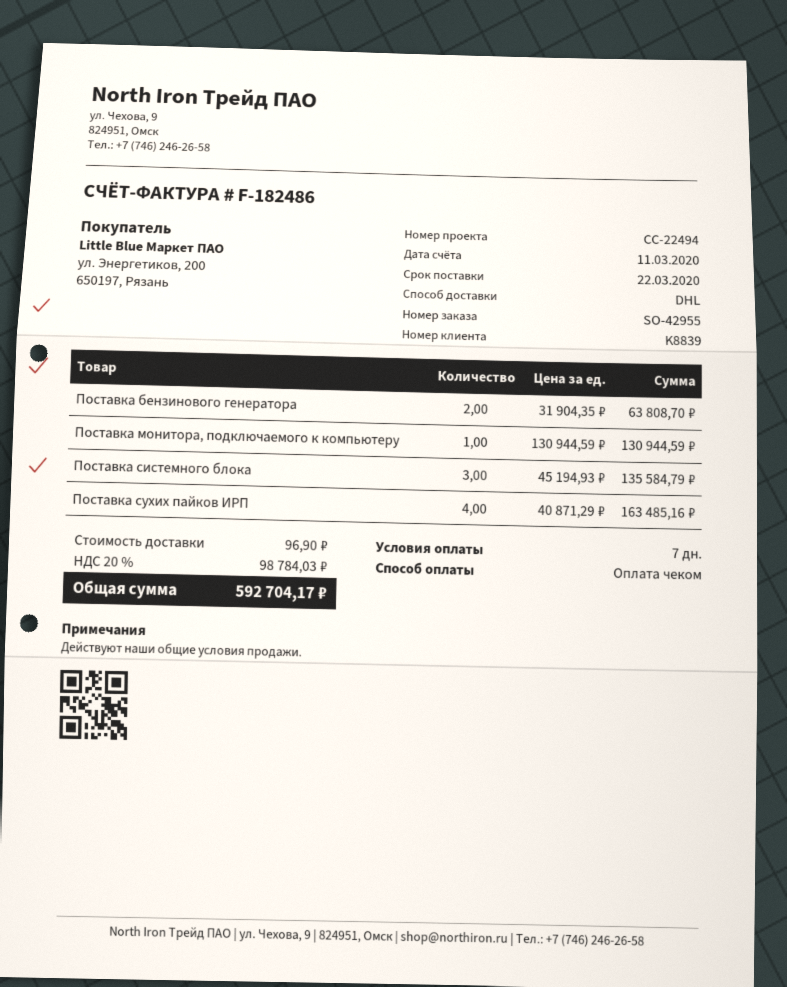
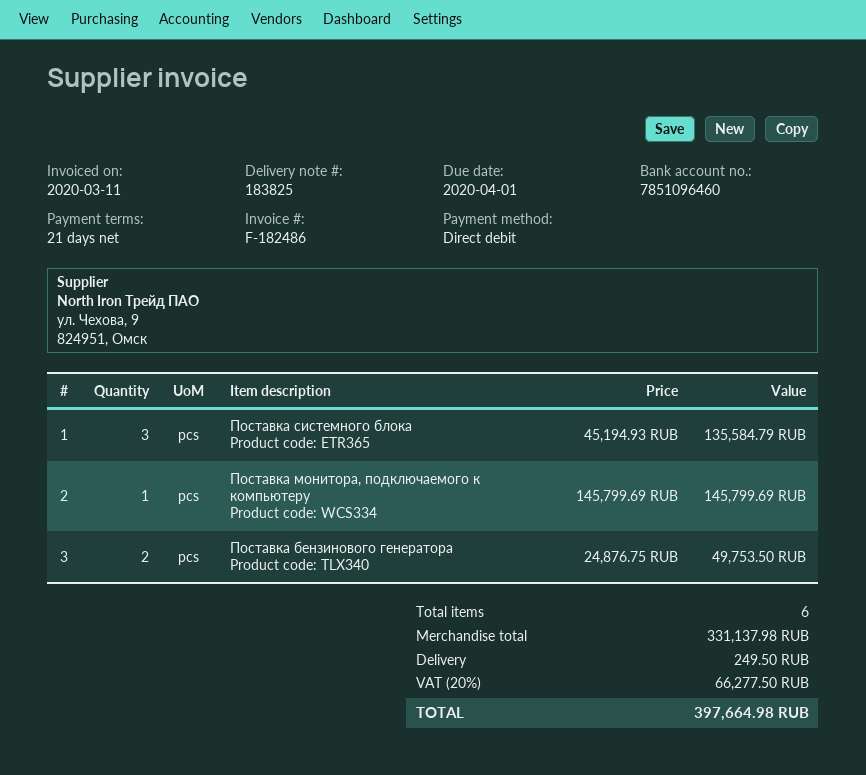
payment terms: 7 days -> 21 days
payment method: cheque -> direct debit
Поставка бензинового генератора: 2 x 31904.35 = 63808.70 -> 2 x 24876.75 = 49753.50
Поставка монитора, подключаемого к компьютеру: 1 x 130944.59 = 130944.59 -> 1 x 145799.69 = 145799.69
Поставка сухих пайков ИРП: 4 x 40871.29 = 163485.16 -> none
shipping: 96.90 -> 249.50
tax: 20% = 98784.03 -> 20% = 66277.50
total: 592704.17 -> 397664.98

